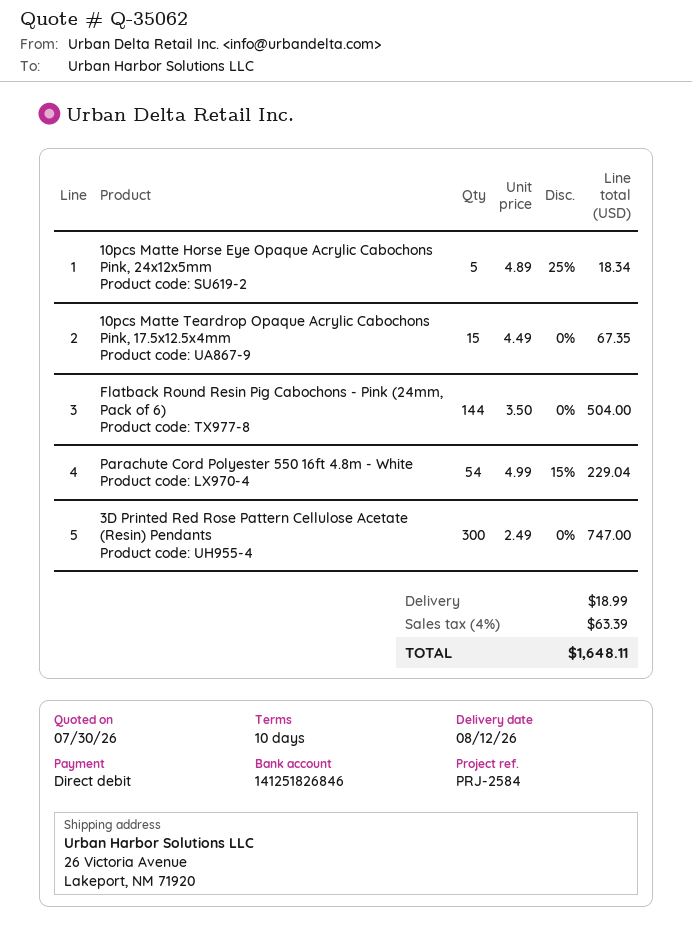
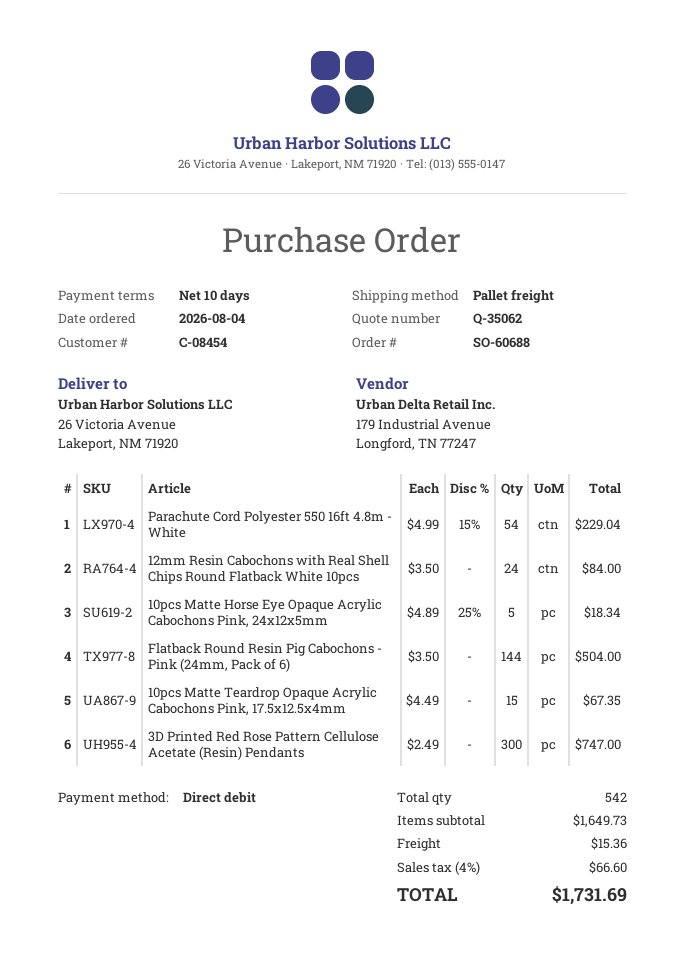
12mm Resin Cabochons with Real Shell Chips Round Flatback White 10pcs: none -> 24 x 3.50 = 84.00
shipping: 18.99 -> 15.36
tax: 4% = 63.39 -> 4% = 66.60
total: 1648.11 -> 1731.69

